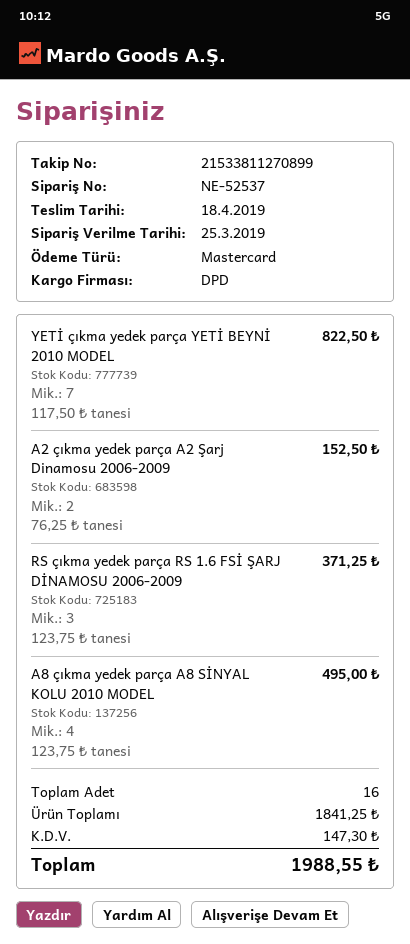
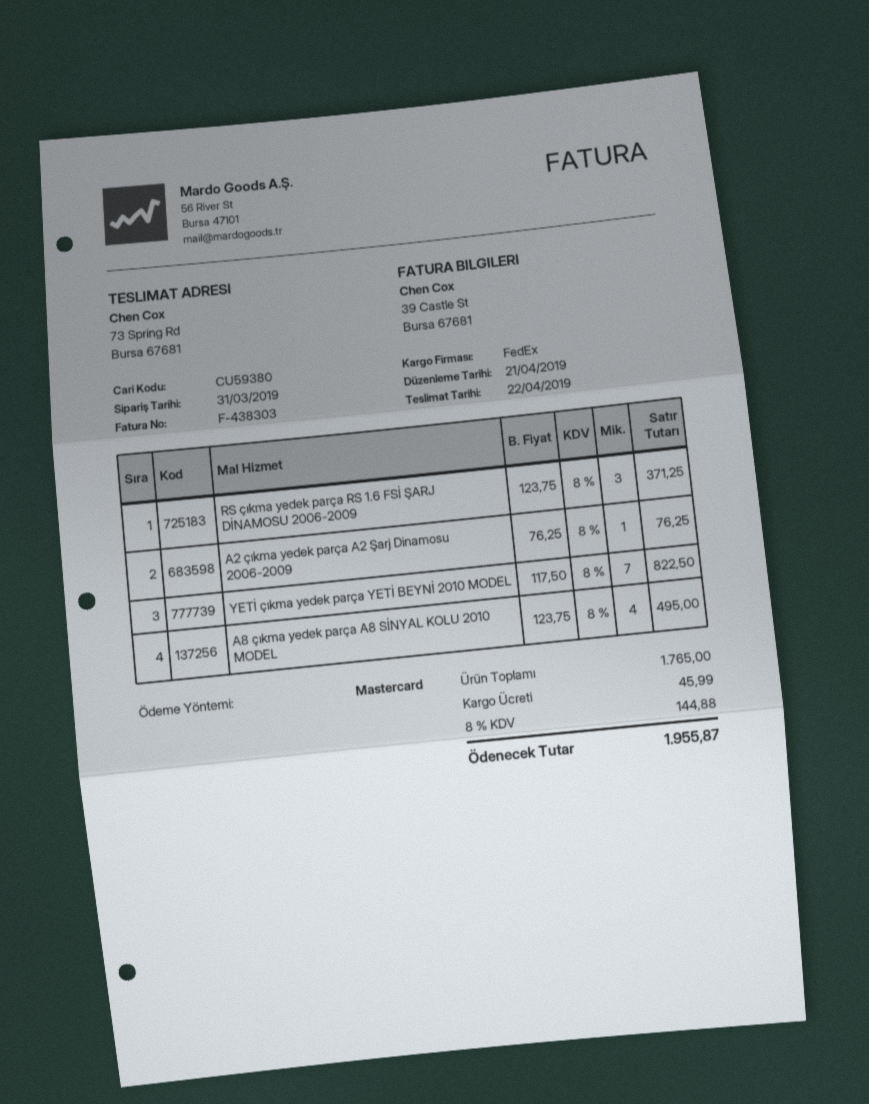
order date: 2019-03-25 -> 2019-03-31
delivery date: 2019-04-18 -> 2019-04-22
shipping method: DPD -> FedEx
A2 çıkma yedek parça A2 Şarj Dinamosu 2006-2009: 2 x 76.25 = 152.50 -> 1 x 76.25 = 76.25
subtotal: 1841.25 -> 1765.00
shipping: none -> 45.99
tax: 147.30 -> 144.88
total: 1988.55 -> 1955.87

